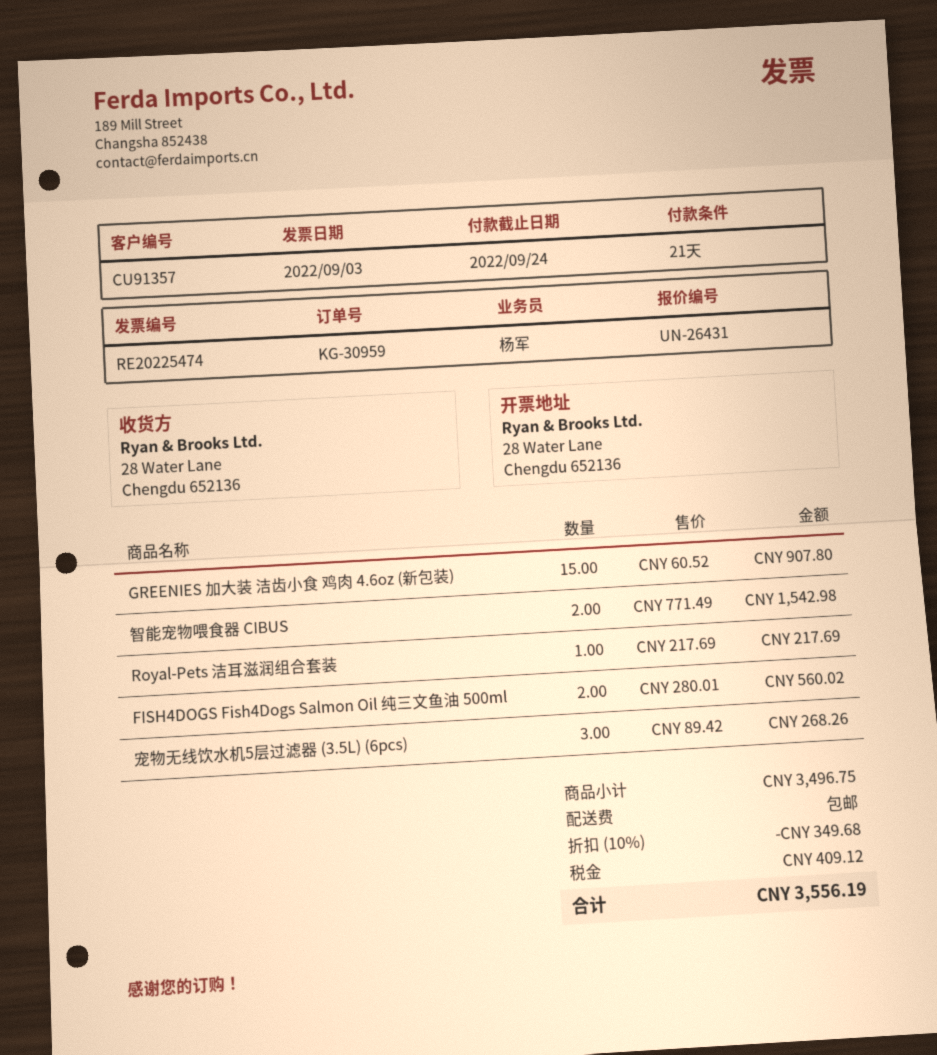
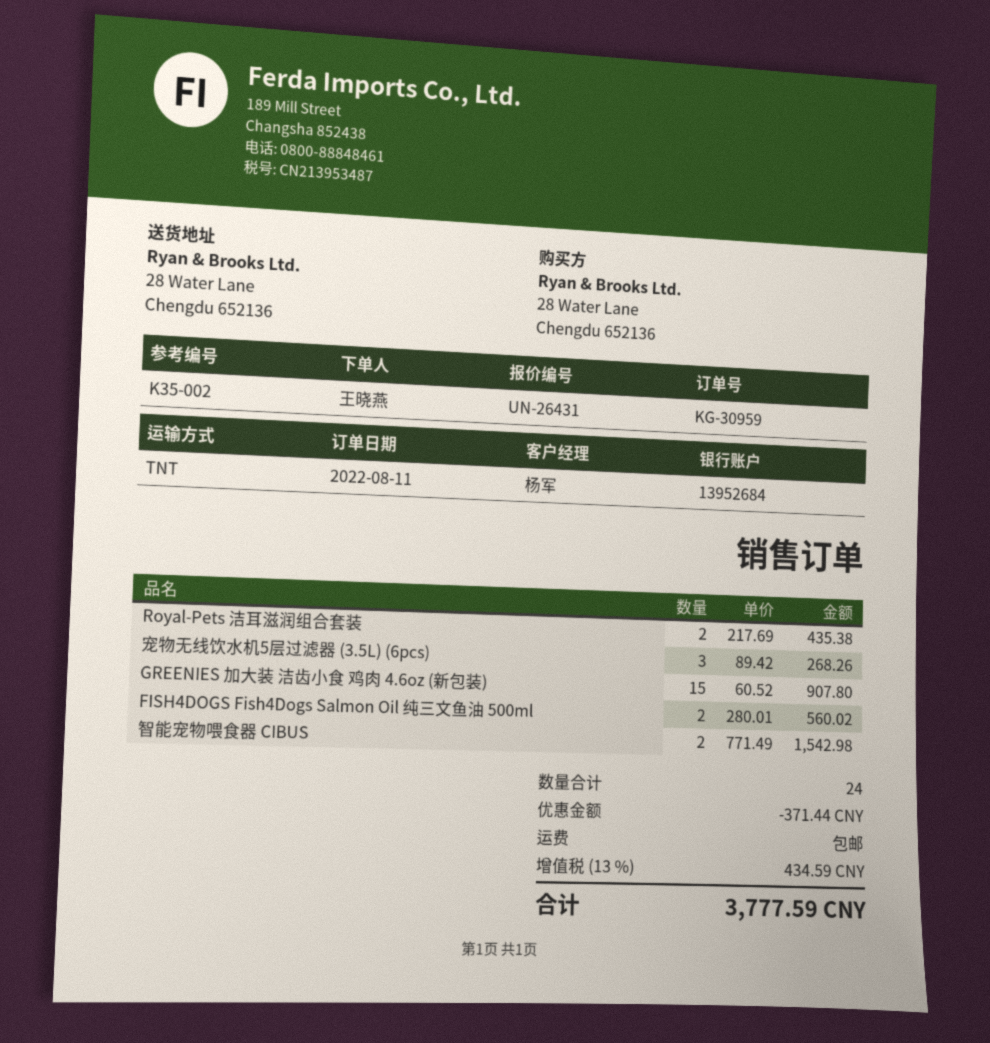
Royal-Pets 洁耳滋润组合套装: 1 x 217.69 = 217.69 -> 2 x 217.69 = 435.38
discount: 349.68 -> 371.44
tax: 409.12 -> 434.59
total: 3556.19 -> 3777.59

